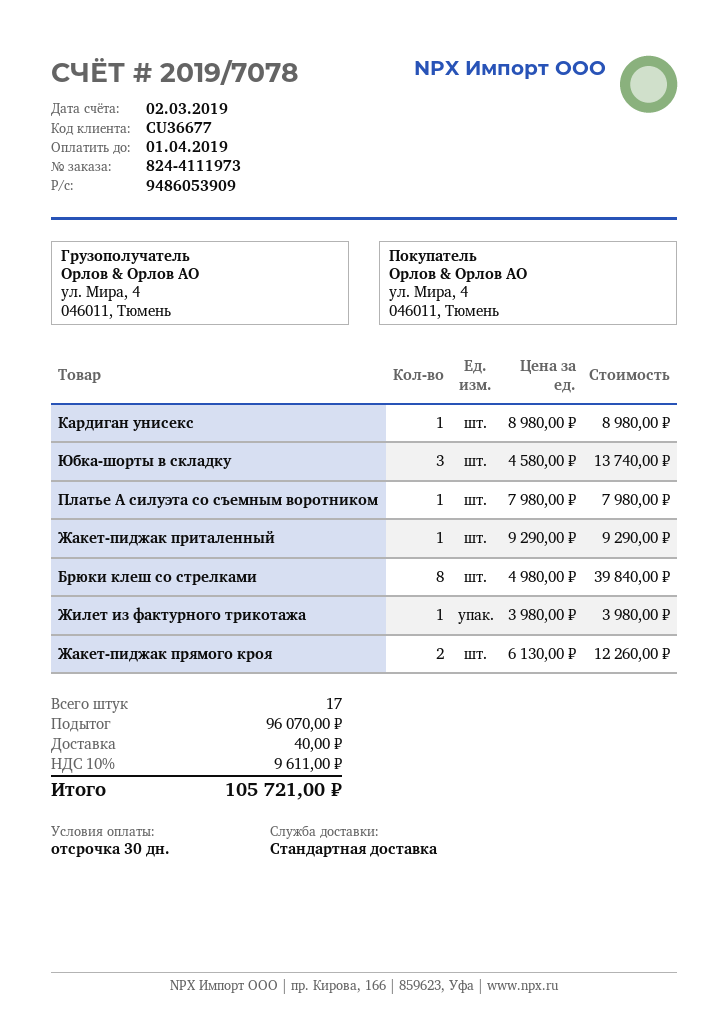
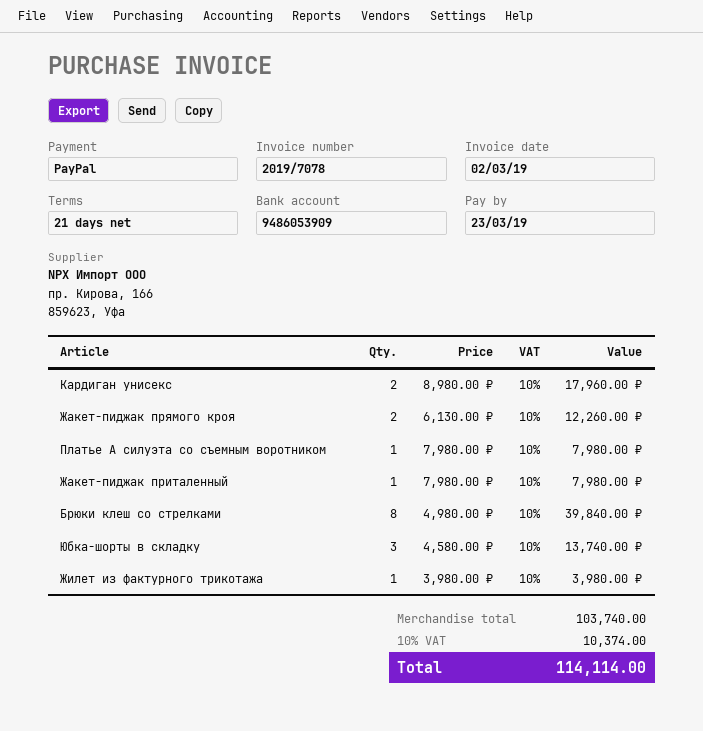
payment terms: 30 days -> 21 days
due date: 2019-04-01 -> 2019-03-23
Кардиган унисекс: 1 x 8980.00 = 8980.00 -> 2 x 8980.00 = 17960.00
Жакет-пиджак приталенный: 1 x 9290.00 = 9290.00 -> 1 x 7980.00 = 7980.00
subtotal: 96070.00 -> 103740.00
shipping: 40.00 -> none
tax: 10% = 9611.00 -> 10% = 10374.00
total: 105721.00 -> 114114.00

